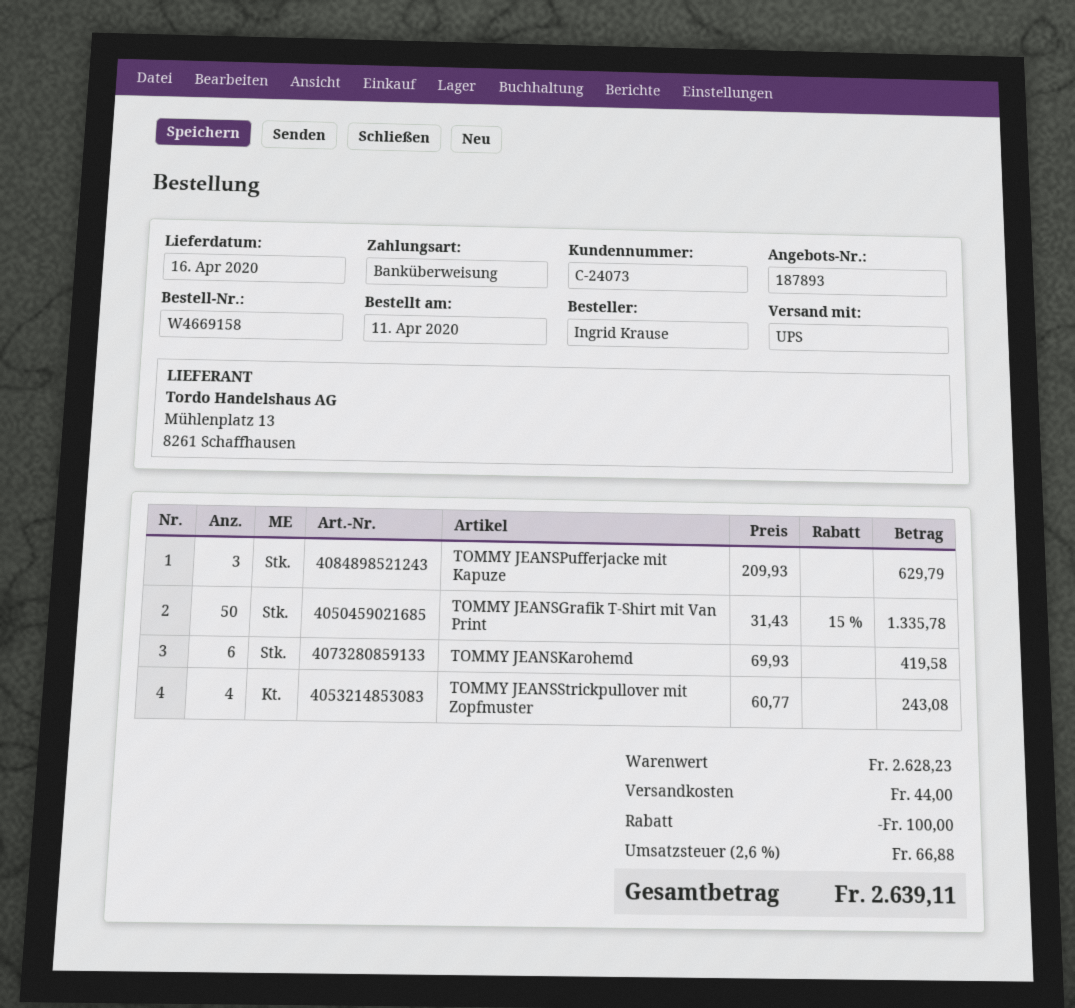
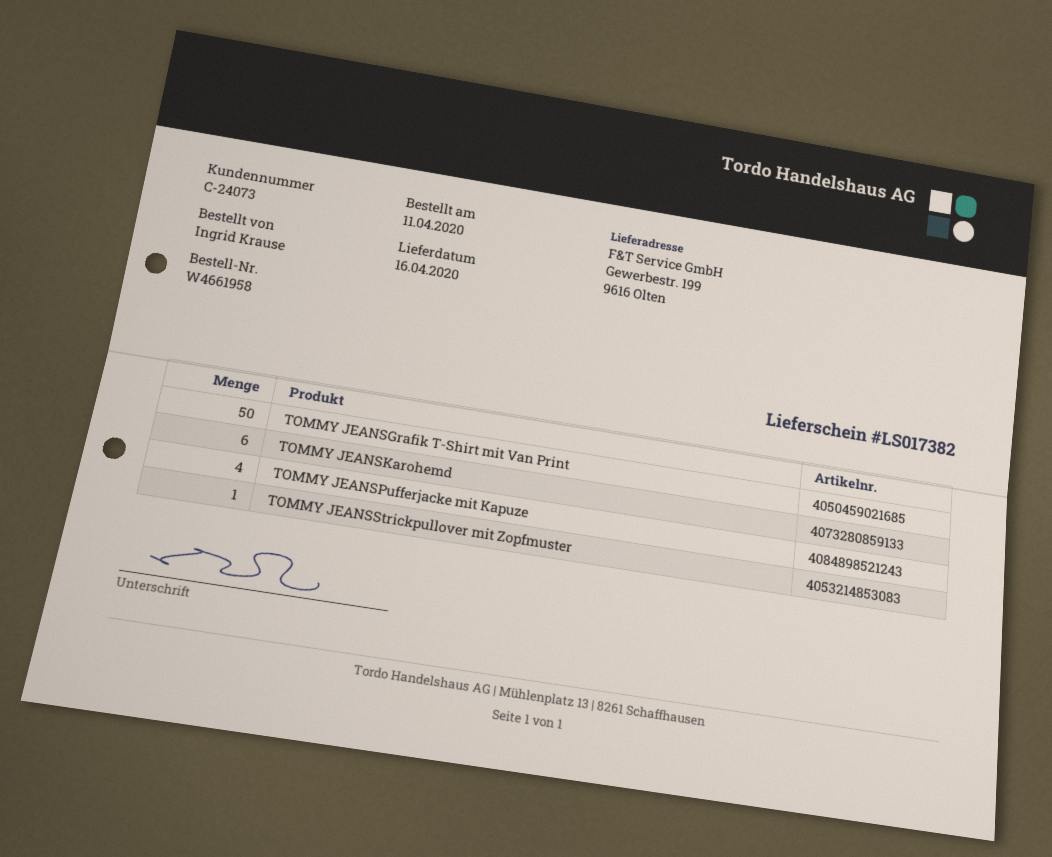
order number: W4669158 -> W4661958
TOMMY JEANSPufferjacke mit Kapuze: 3 -> 4
TOMMY JEANSStrickpullover mit Zopfmuster: 4 -> 1

